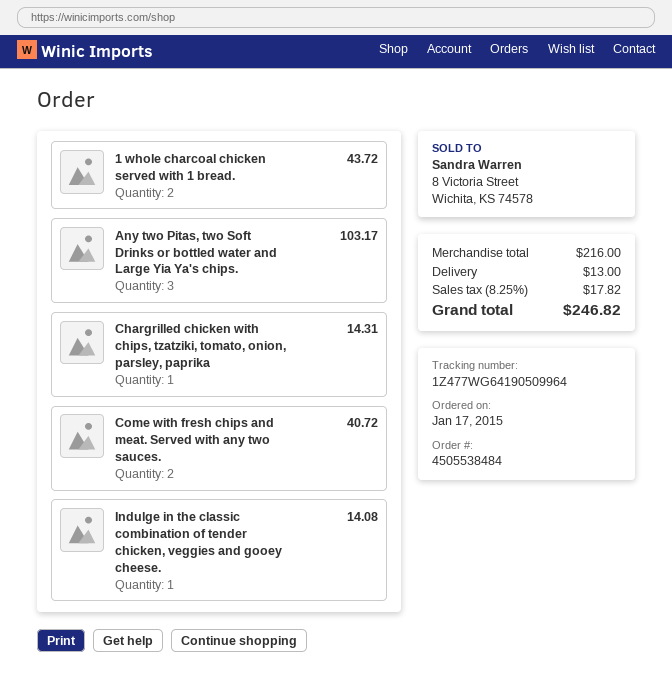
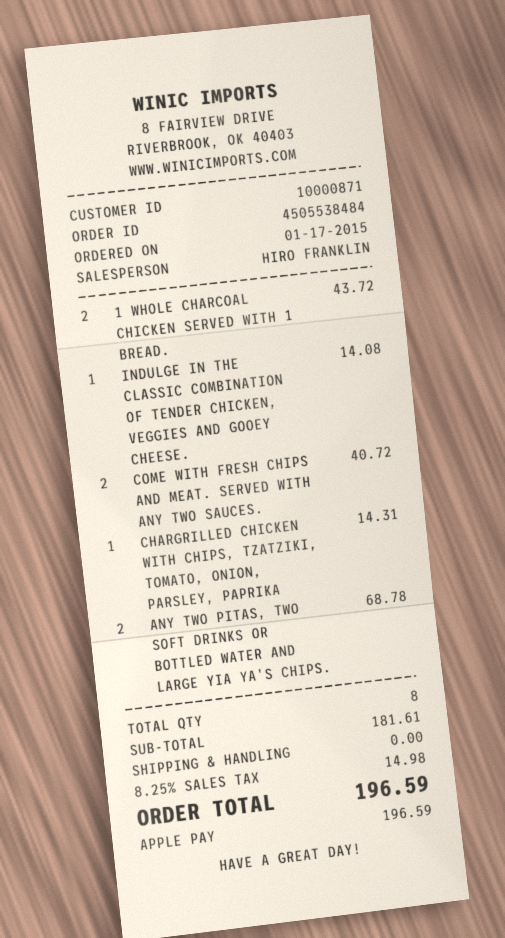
Any two Pitas, two Soft Drinks or bottled water and Large Yia Ya's chips.: 3 for 103.17 -> 2 for 68.78
subtotal: 216.00 -> 181.61
shipping: 13.00 -> 0.00
tax: 8.25% = 17.82 -> 8.25% = 14.98
total: 246.82 -> 196.59

